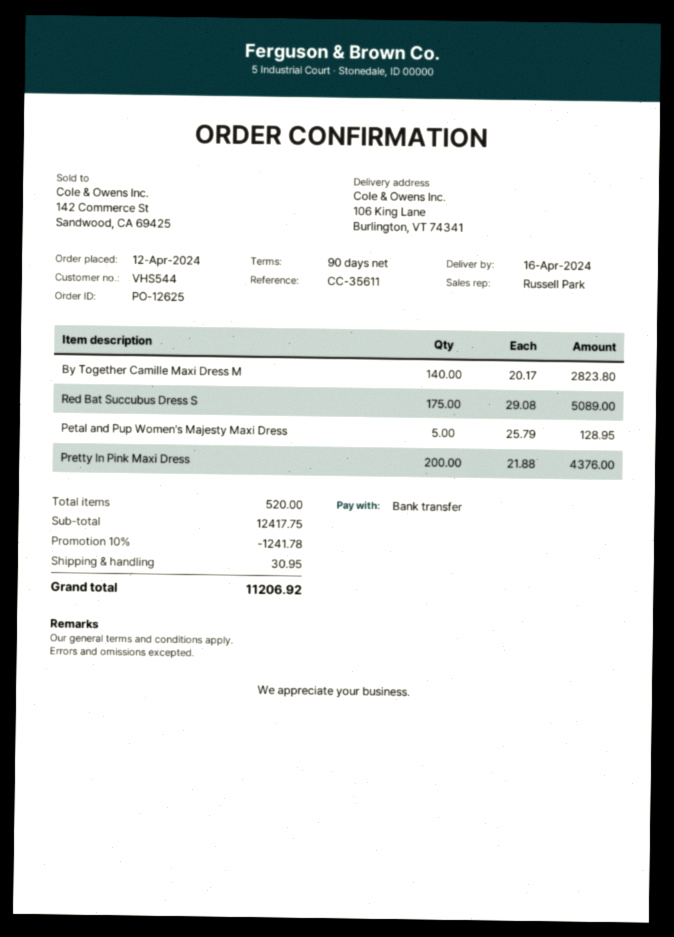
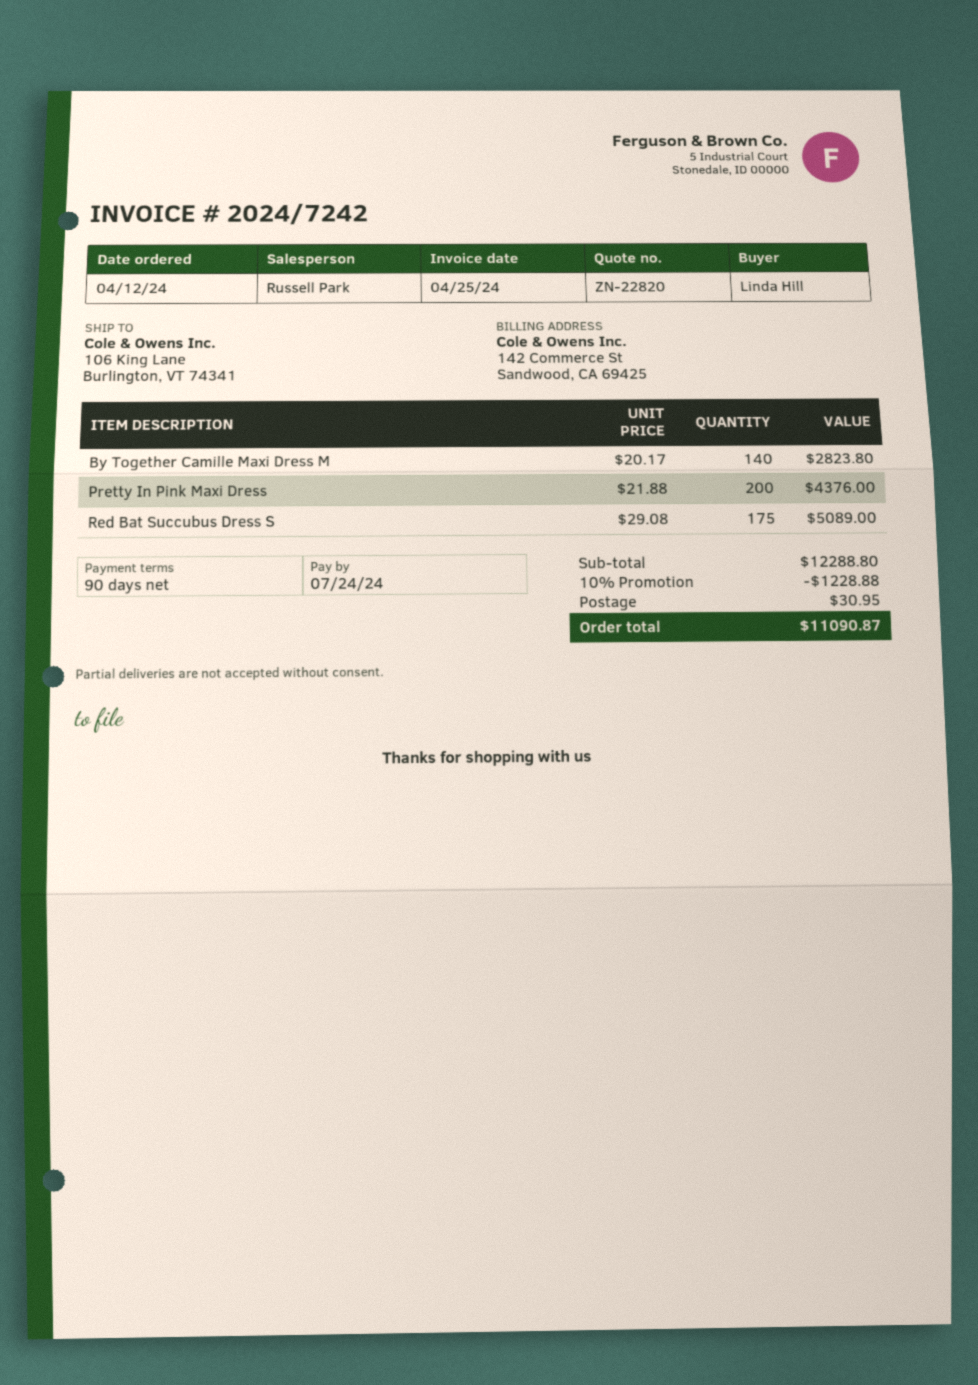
Petal and Pup Women's Majesty Maxi Dress: 5 x 25.79 = 128.95 -> none
subtotal: 12417.75 -> 12288.80
discount: 10% = 1241.78 -> 10% = 1228.88
total: 11206.92 -> 11090.87

